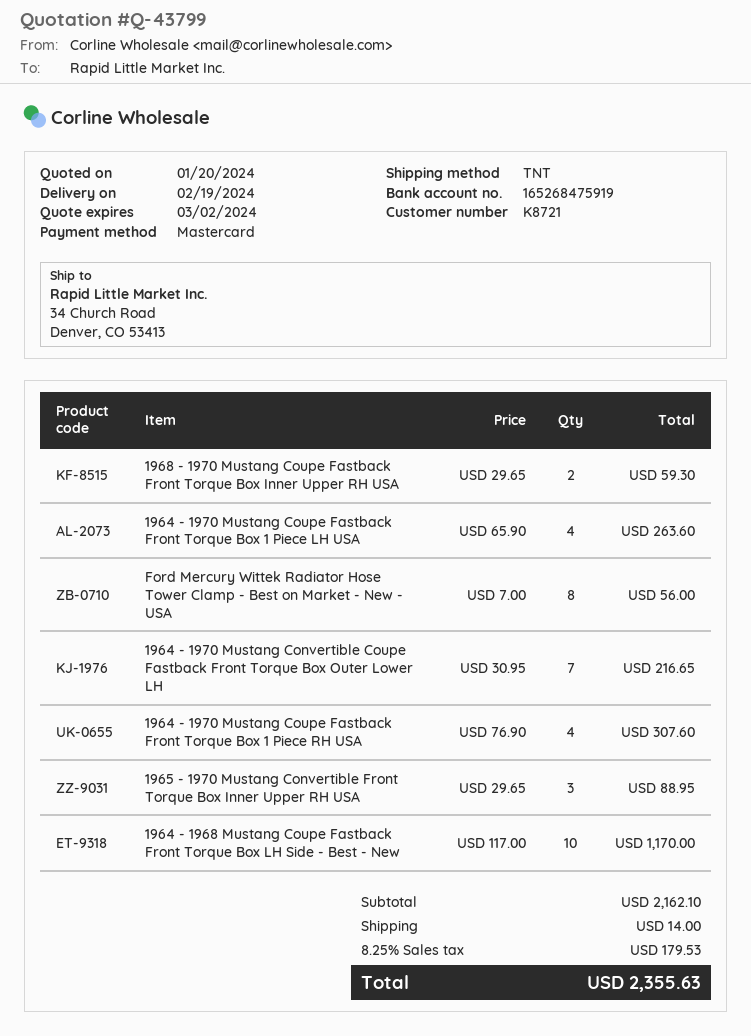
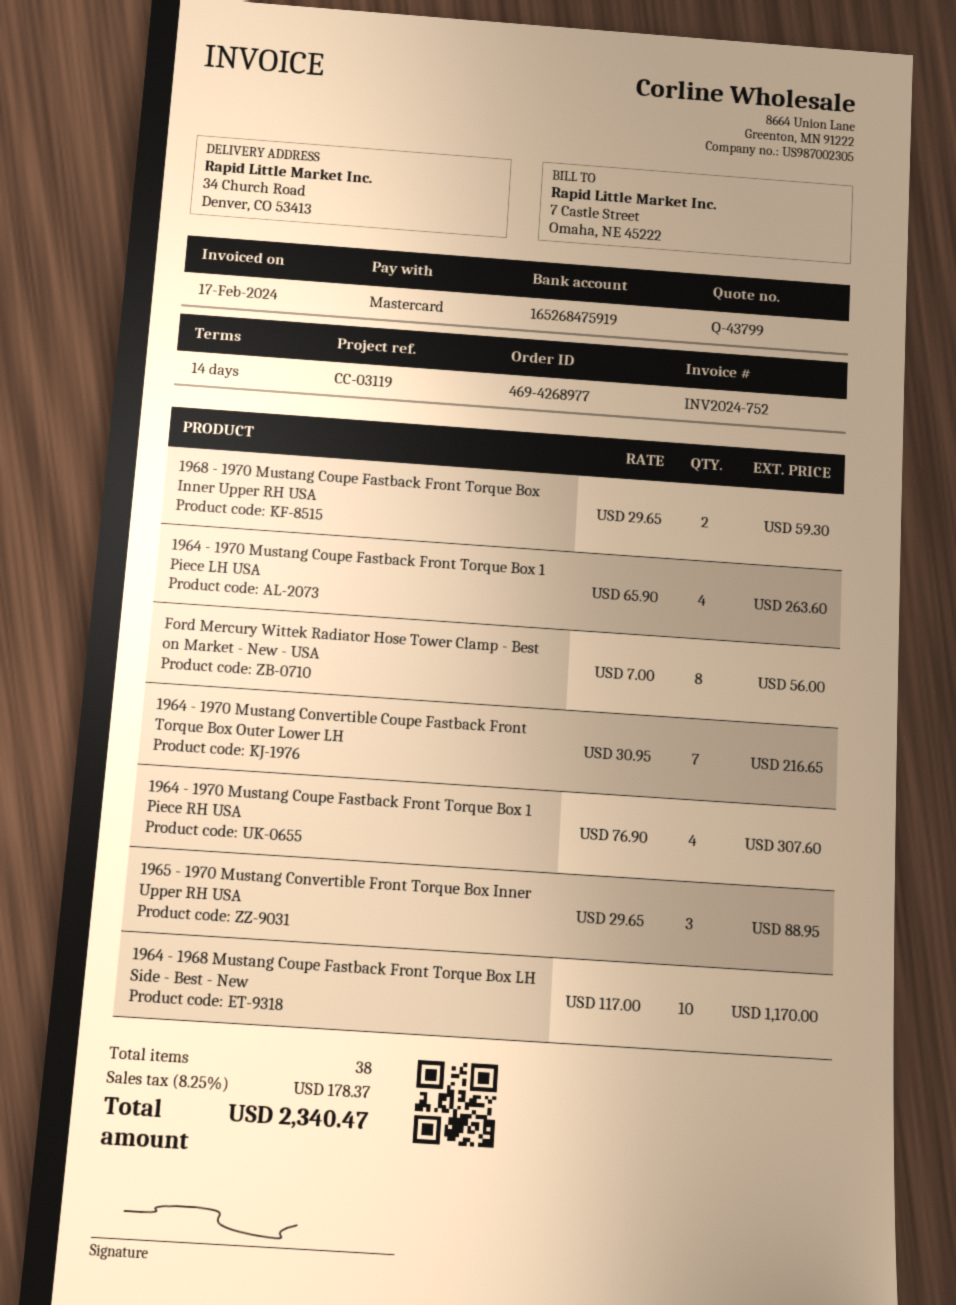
shipping: 14.00 -> none
tax: 8.25% = 179.53 -> 8.25% = 178.37
total: 2355.63 -> 2340.47

